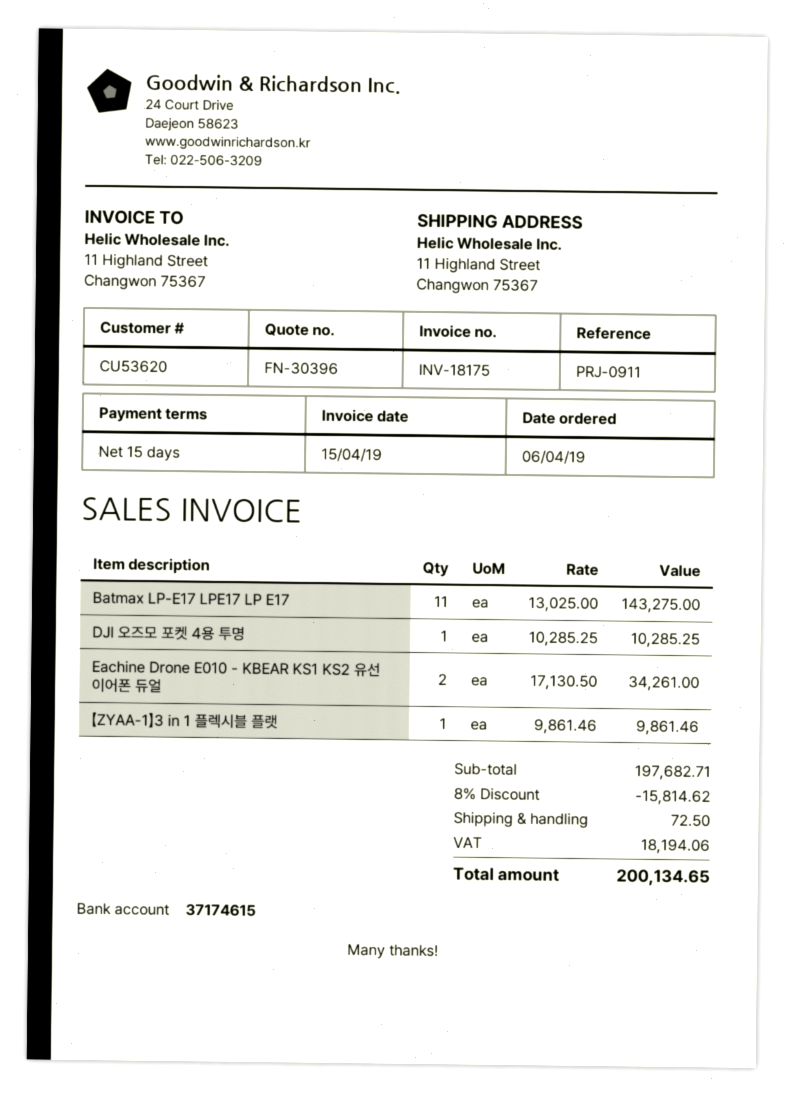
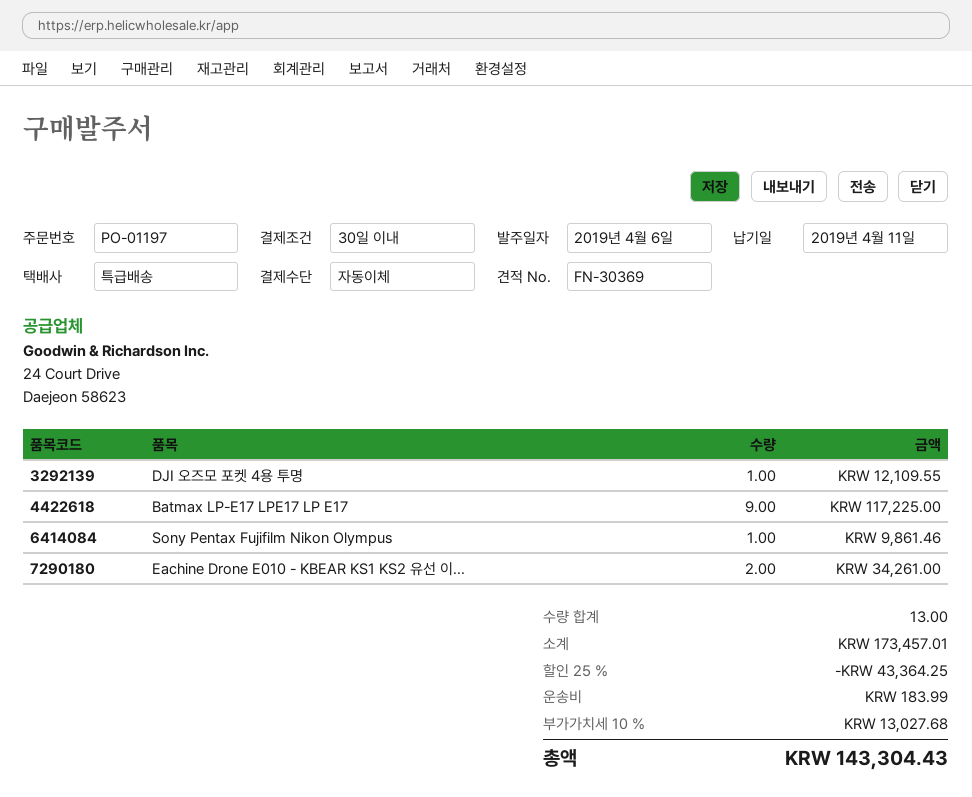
quote number: FN-30396 -> FN-30369
payment terms: 15 days -> 30 days
Batmax LP-E17 LPE17 LP E17: 11 for 143275.00 -> 9 for 117225.00
DJI 오즈모 포켓 4용 투명: 1 for 10285.25 -> 1 for 12109.55
【ZYAA-1】3 in 1 플렉시블 플랫: 1 for 9861.46 -> none
Sony Pentax Fujifilm Nikon Olympus: none -> 1 for 9861.46
subtotal: 197682.71 -> 173457.01
discount: 8% = 15814.62 -> 25% = 43364.25
shipping: 72.50 -> 183.99
tax: 18194.06 -> 13027.68
total: 200134.65 -> 143304.43

